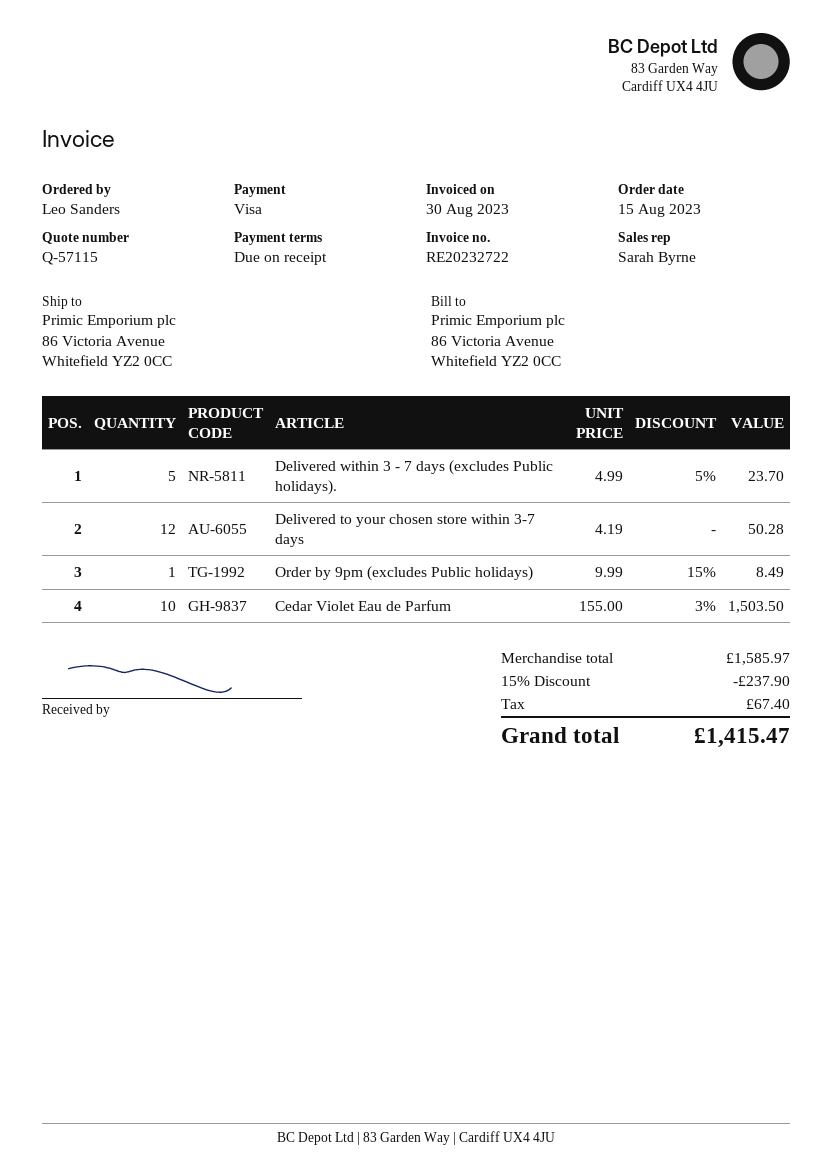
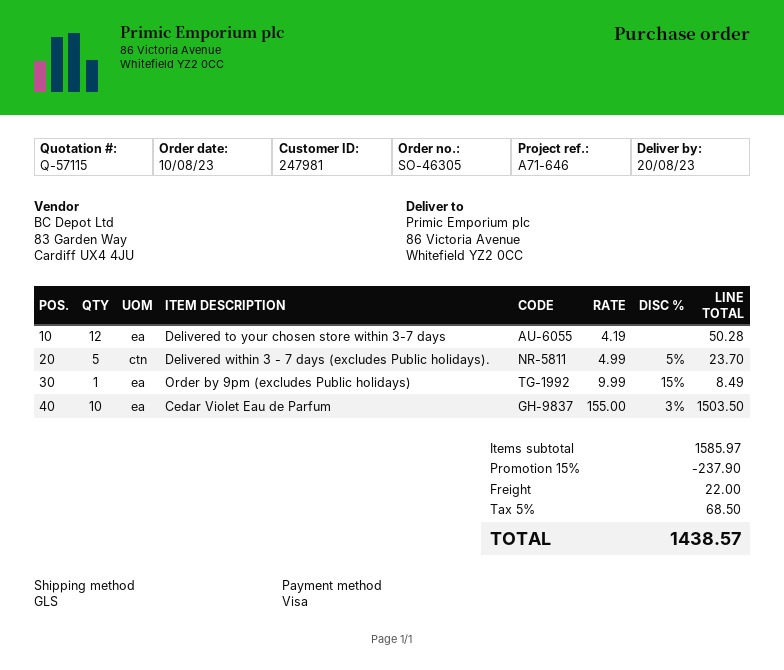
order date: 2023-08-15 -> 2023-08-10
shipping: none -> 22.00
tax: 67.40 -> 68.50
total: 1415.47 -> 1438.57

